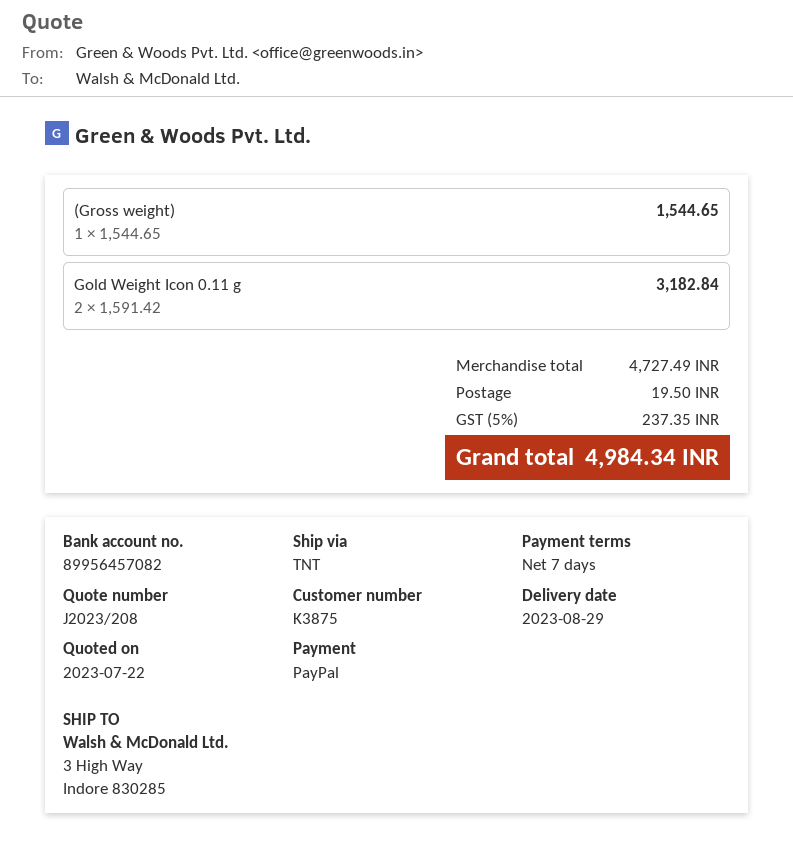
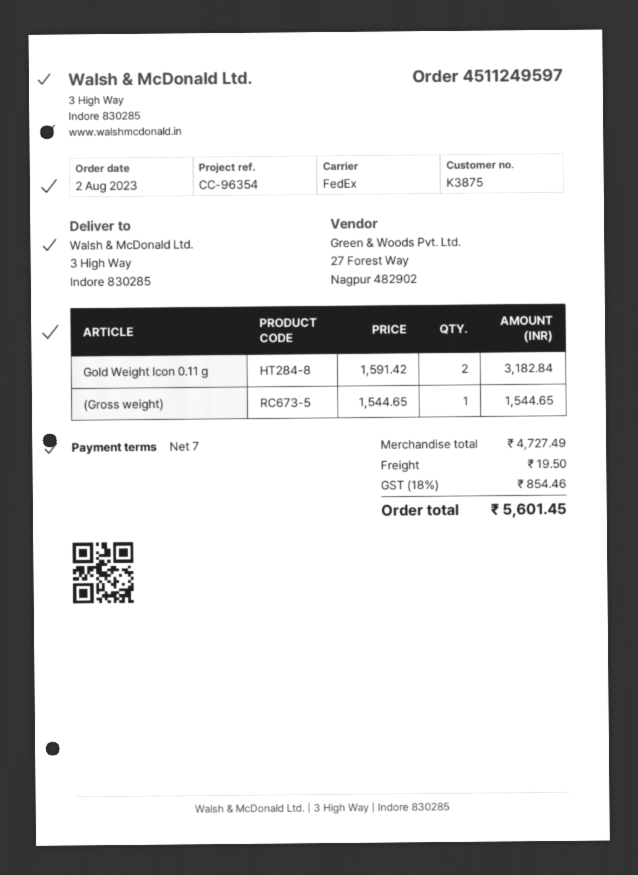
shipping method: TNT -> FedEx
tax: 5% = 237.35 -> 18% = 854.46
total: 4984.34 -> 5601.45

